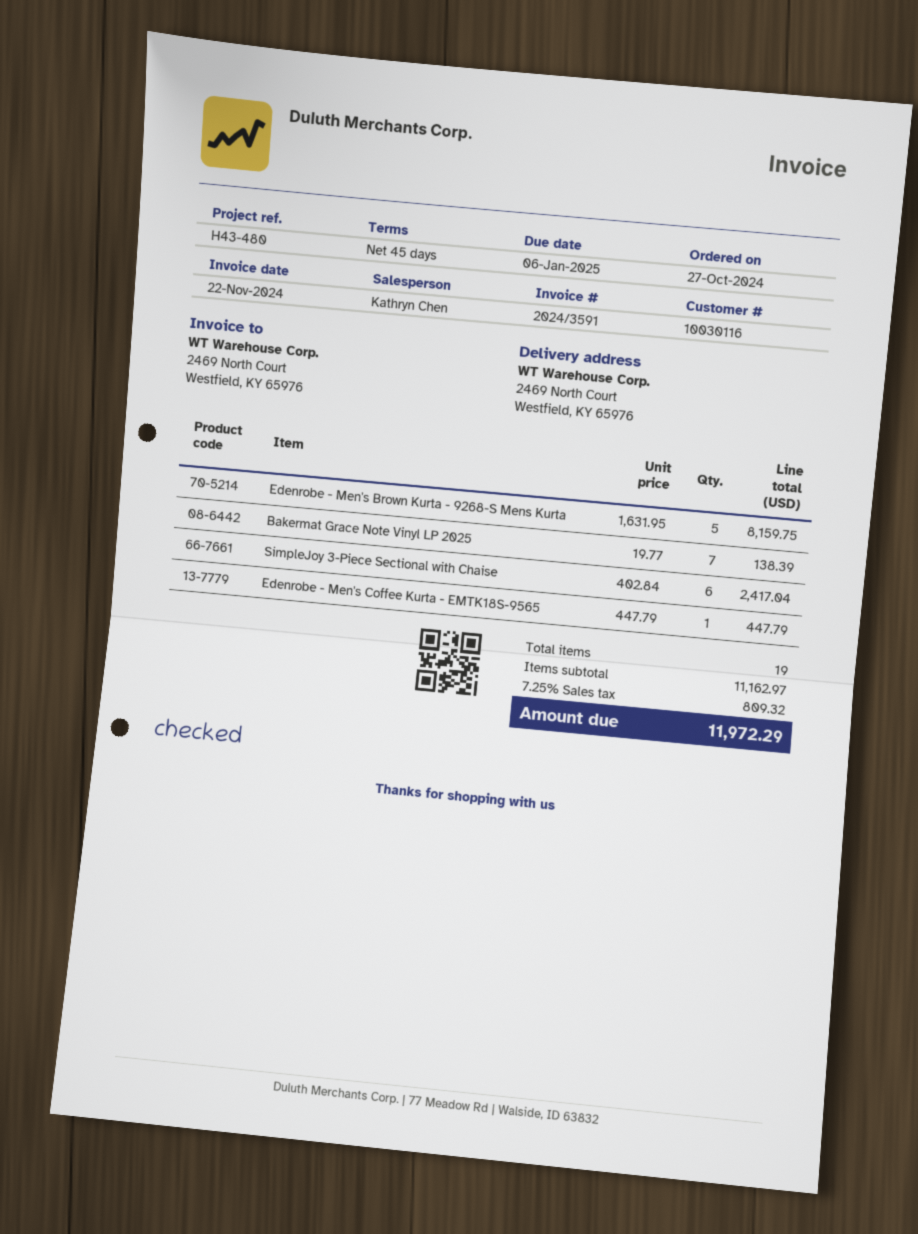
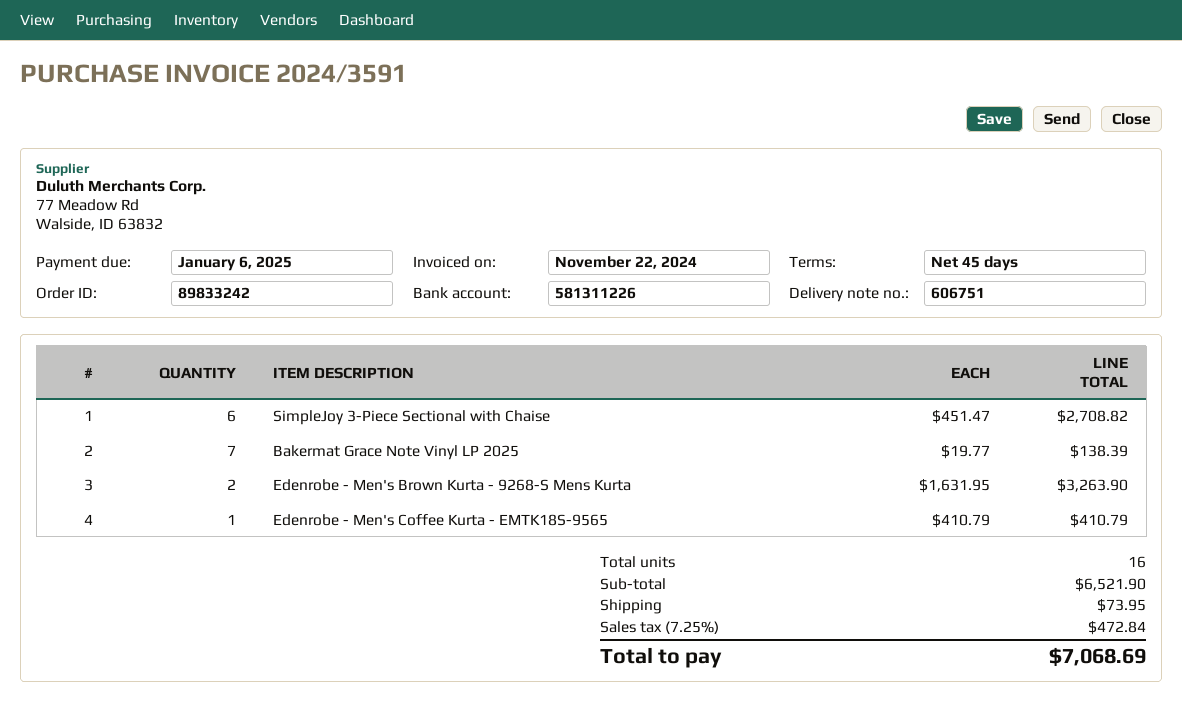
Edenrobe - Men's Brown Kurta - 9268-S Mens Kurta: 5 x 1631.95 = 8159.75 -> 2 x 1631.95 = 3263.90
SimpleJoy 3-Piece Sectional with Chaise: 6 x 402.84 = 2417.04 -> 6 x 451.47 = 2708.82
Edenrobe - Men's Coffee Kurta - EMTK18S-9565: 1 x 447.79 = 447.79 -> 1 x 410.79 = 410.79
total quantity: 19 -> 16
subtotal: 11162.97 -> 6521.90
shipping: none -> 73.95
tax: 7.25% = 809.32 -> 7.25% = 472.84
total: 11972.29 -> 7068.69

